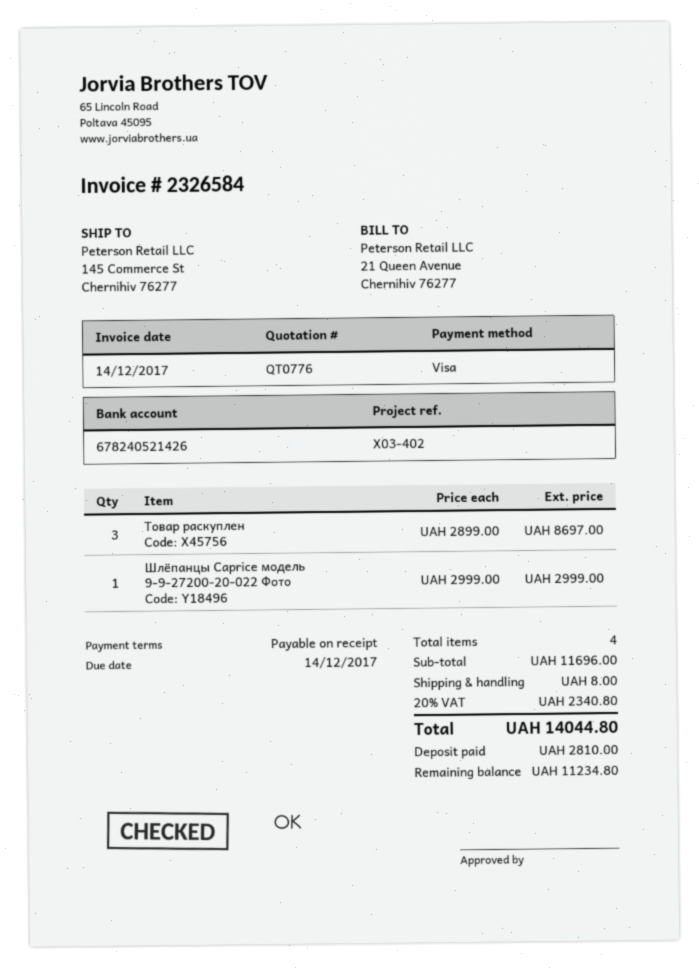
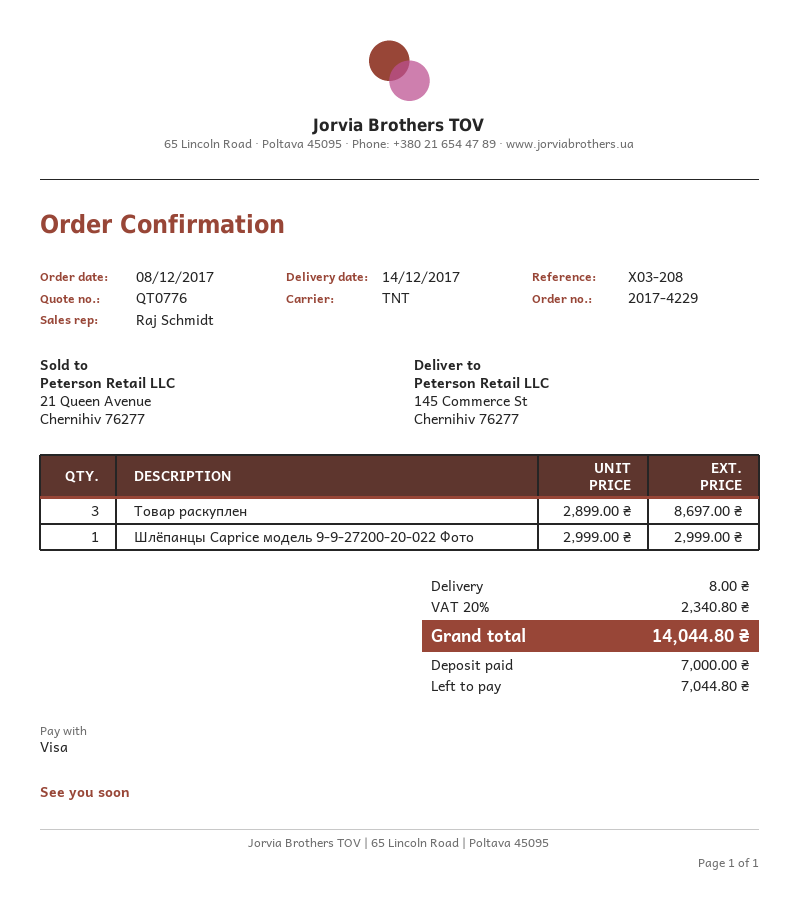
reference: X03-402 -> X03-208
deposit: 2810.00 -> 7000.00
balance: 11234.80 -> 7044.80

